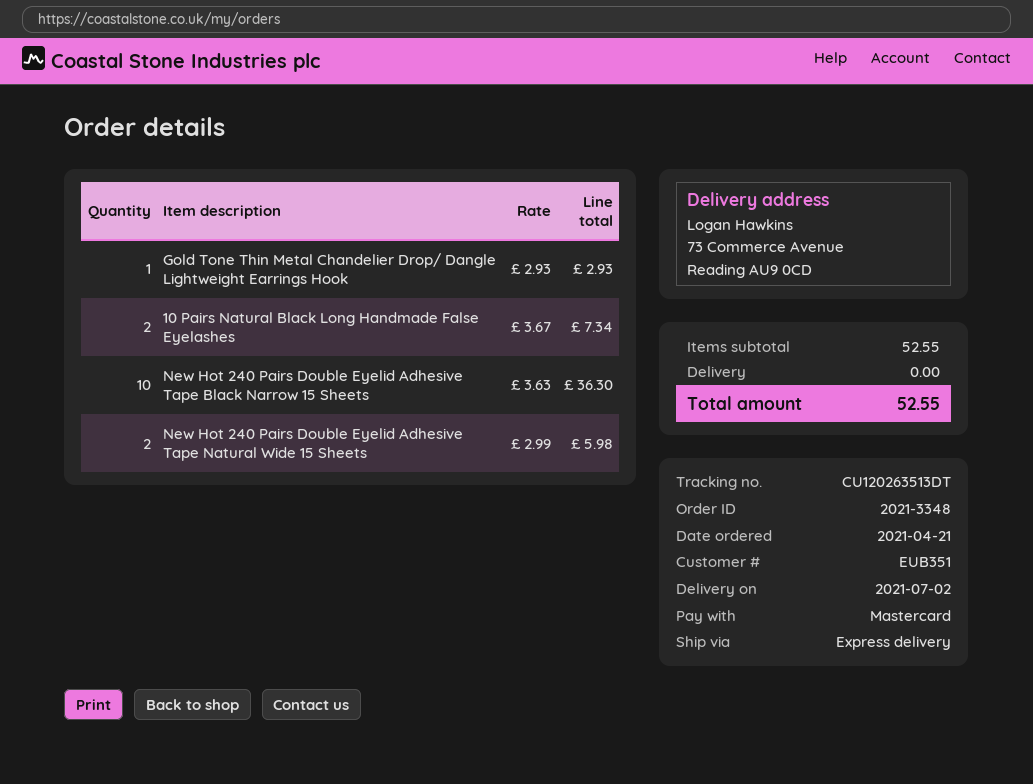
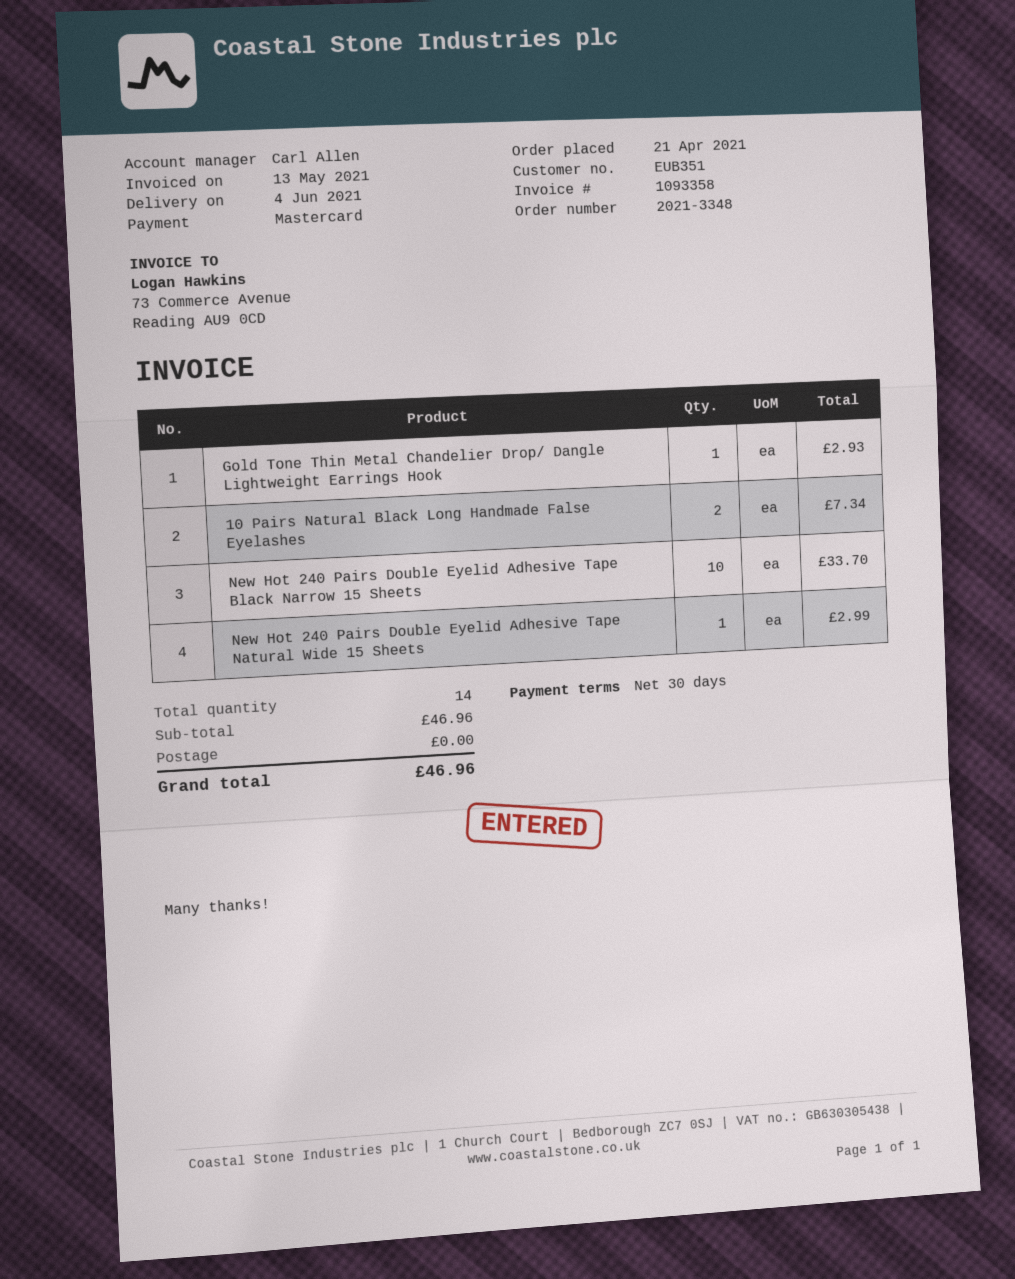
delivery date: 2021-07-02 -> 2021-06-04
New Hot 240 Pairs Double Eyelid Adhesive Tape Black Narrow 15 Sheets: 10 for 36.30 -> 10 for 33.70
New Hot 240 Pairs Double Eyelid Adhesive Tape Natural Wide 15 Sheets: 2 for 5.98 -> 1 for 2.99
subtotal: 52.55 -> 46.96
total: 52.55 -> 46.96

